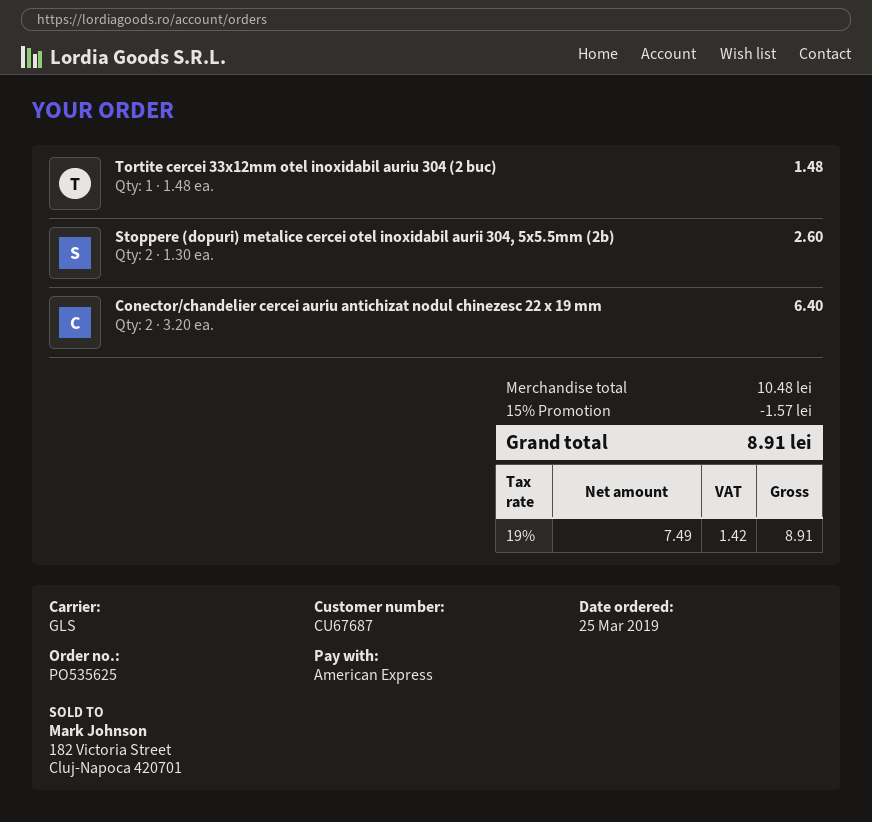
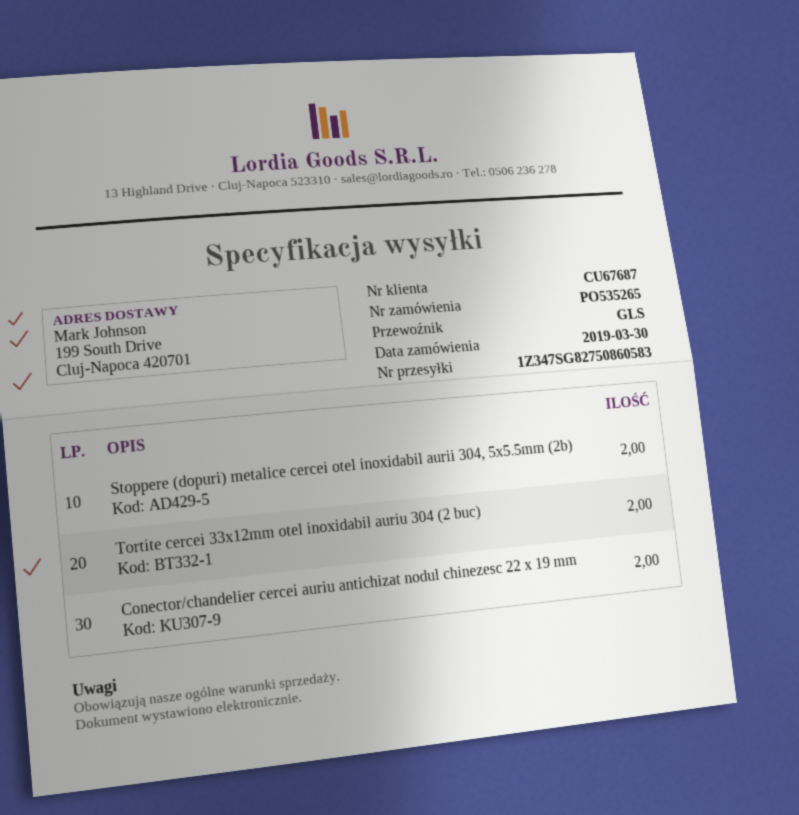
order number: PO535625 -> PO535265
order date: 2019-03-25 -> 2019-03-30
Tortite cercei 33x12mm otel inoxidabil auriu 304 (2 buc): 1 -> 2

